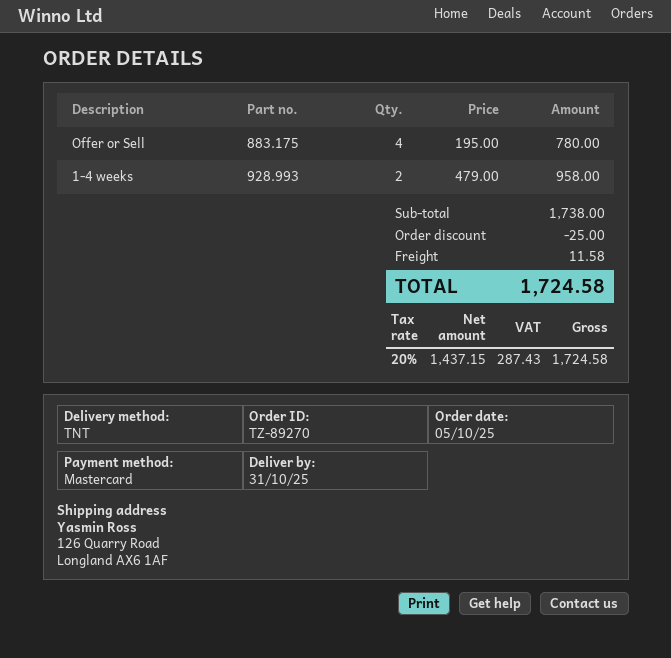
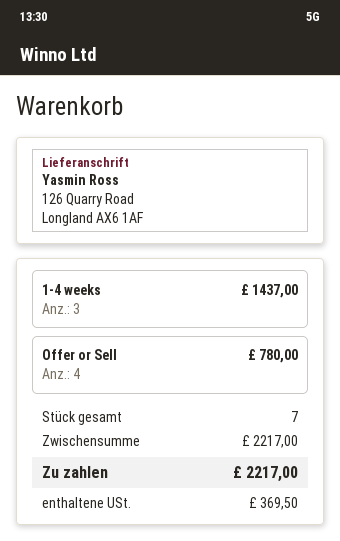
1-4 weeks: 2 for 958.00 -> 3 for 1437.00
subtotal: 1738.00 -> 2217.00
discount: 25.00 -> none
shipping: 11.58 -> none
tax: 287.43 -> 369.50
total: 1724.58 -> 2217.00

